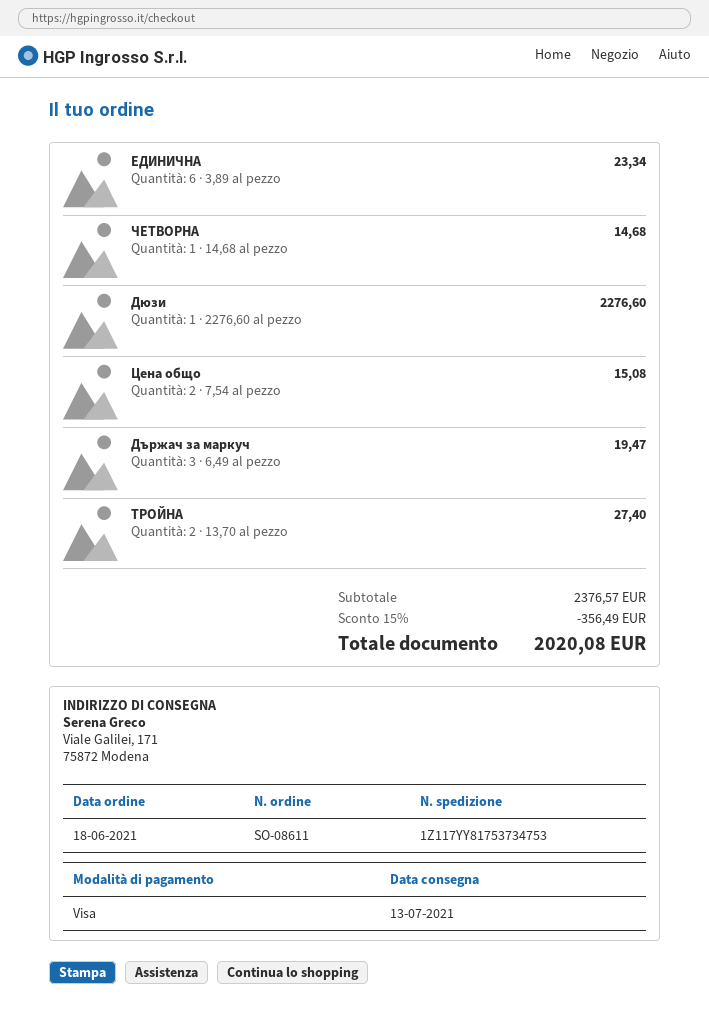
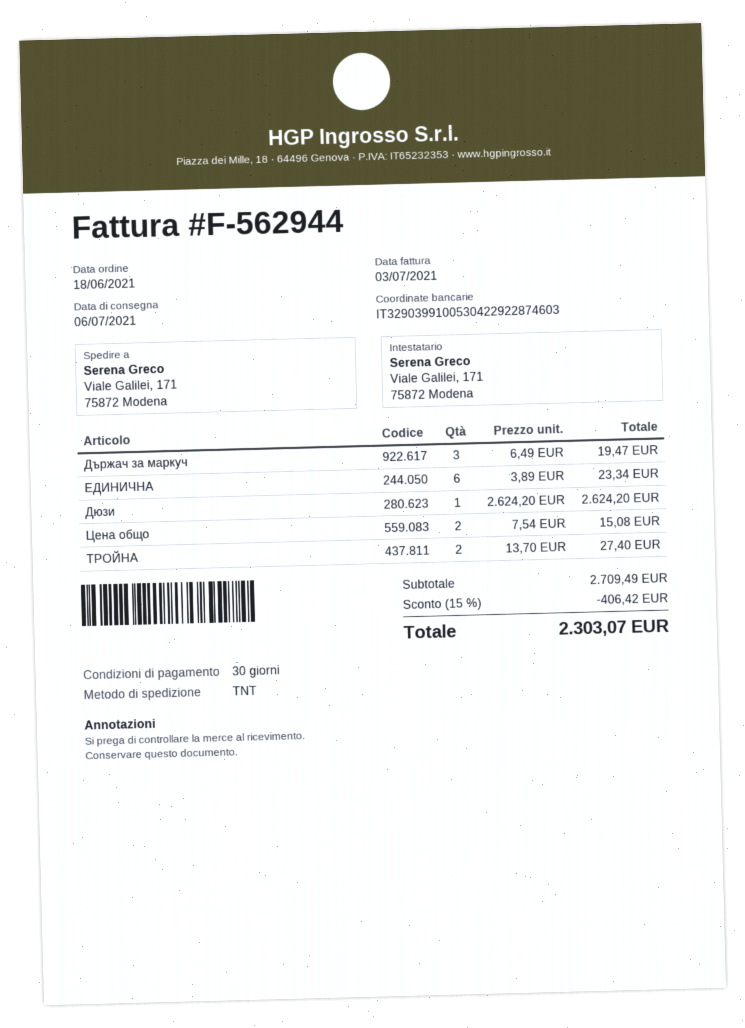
delivery date: 2021-07-13 -> 2021-07-06
ЧЕТВОРНА: 1 x 14.68 = 14.68 -> none
Дюзи: 1 x 2276.60 = 2276.60 -> 1 x 2624.20 = 2624.20
subtotal: 2376.57 -> 2709.49
discount: 15% = 356.49 -> 15% = 406.42
total: 2020.08 -> 2303.07

